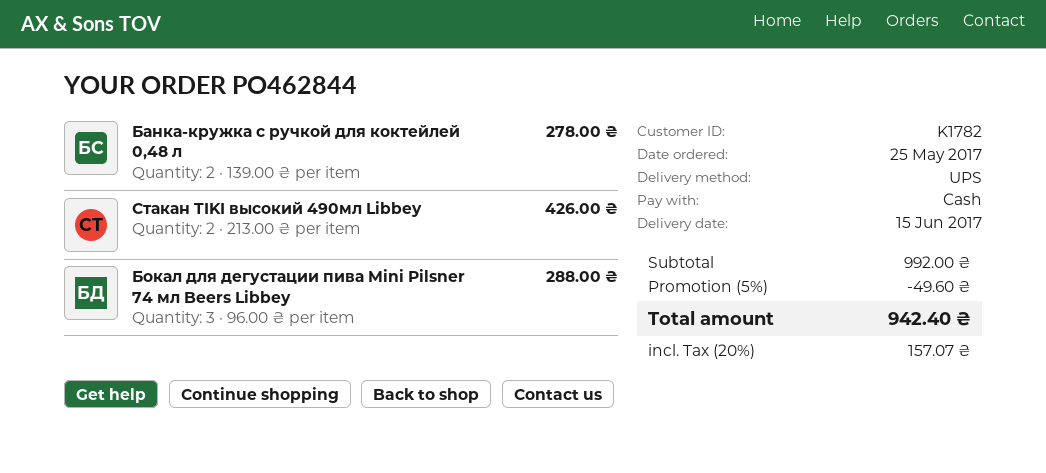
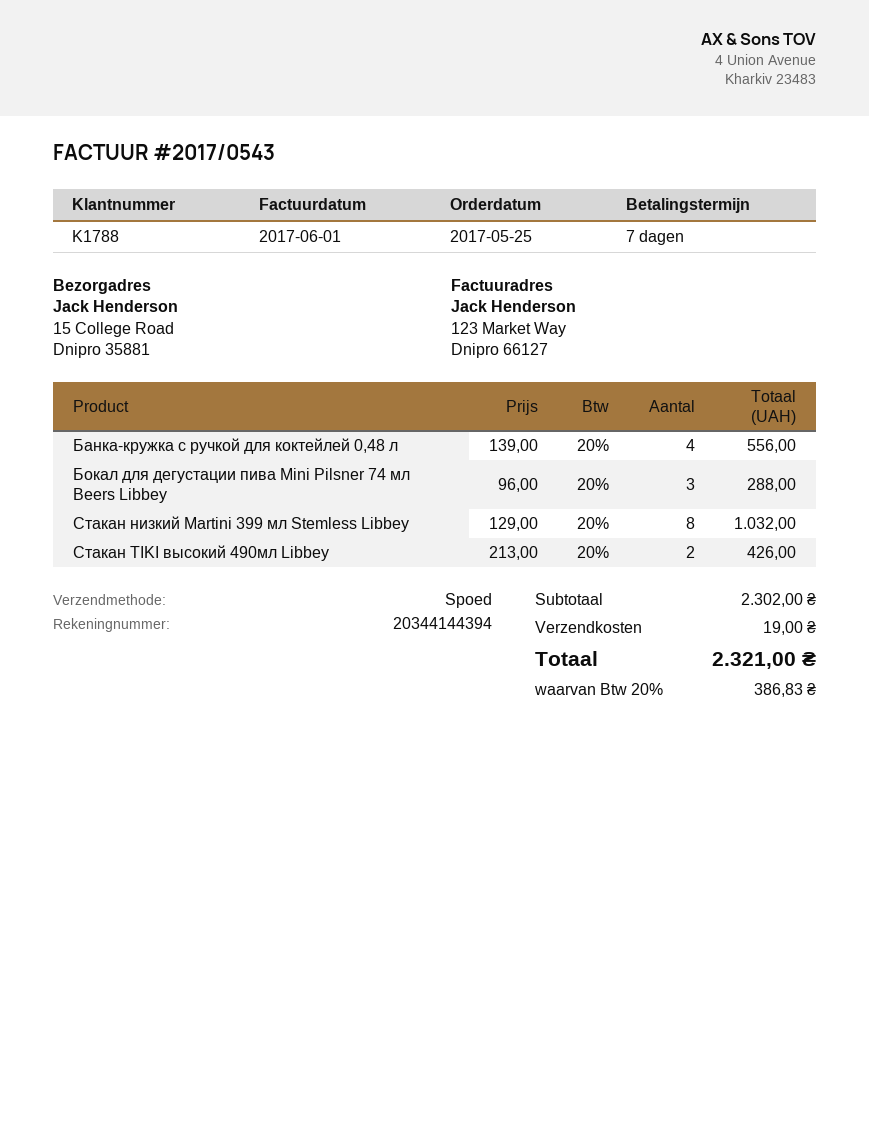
customer number: K1782 -> K1788
shipping method: UPS -> express
Банка-кружка c ручкой для коктейлей 0,48 л: 2 x 139.00 = 278.00 -> 4 x 139.00 = 556.00
Стакан низкий Martini 399 мл Stemless Libbey: none -> 8 x 129.00 = 1032.00
subtotal: 992.00 -> 2302.00
discount: 5% = 49.60 -> none
shipping: none -> 19.00
tax: 20% = 157.07 -> 20% = 386.83
total: 942.40 -> 2321.00

